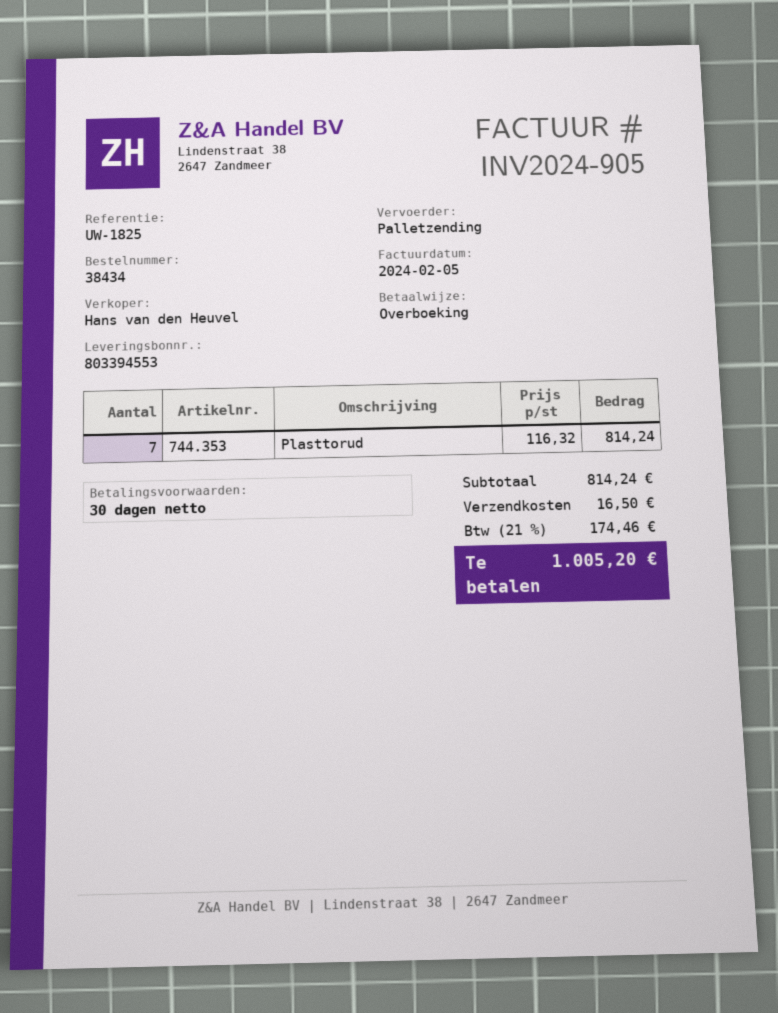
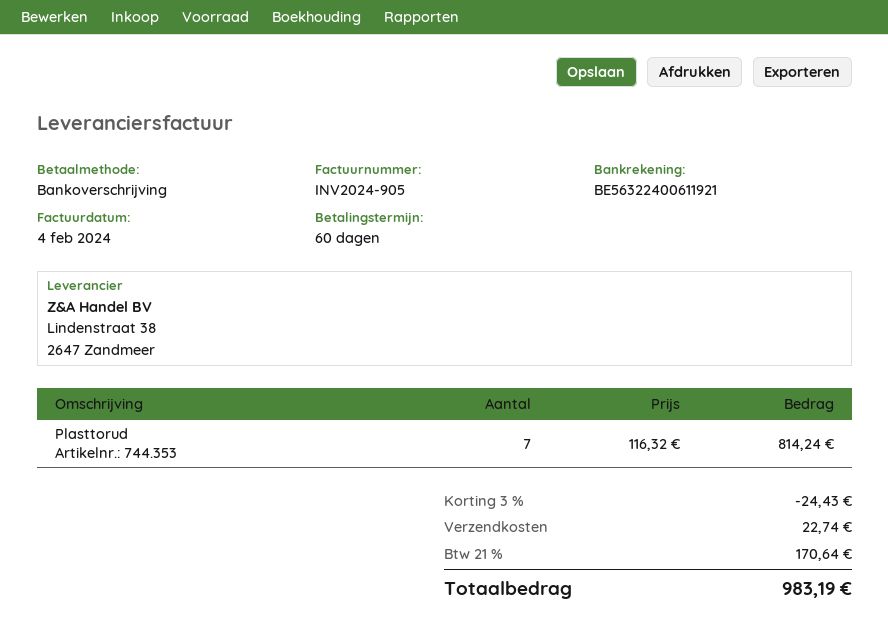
invoice date: 2024-02-05 -> 2024-02-04
payment terms: 30 days -> 60 days
discount: none -> 3% = 24.43
shipping: 16.50 -> 22.74
tax: 21% = 174.46 -> 21% = 170.64
total: 1005.20 -> 983.19

